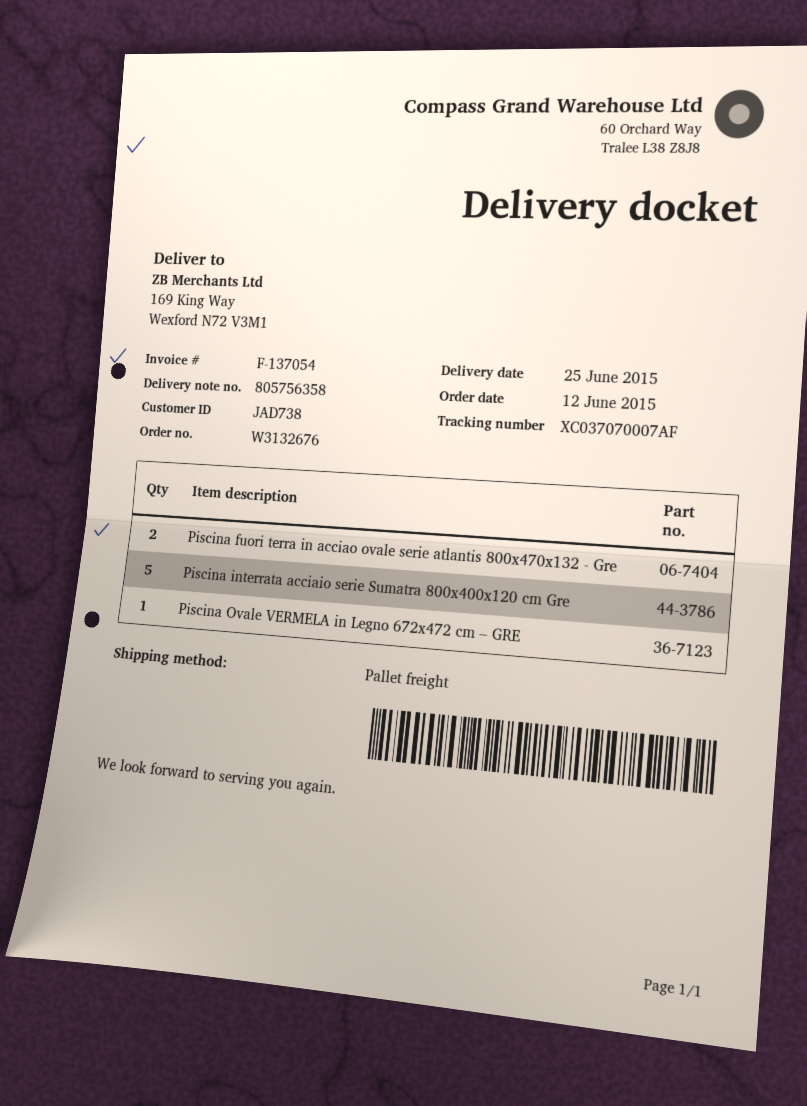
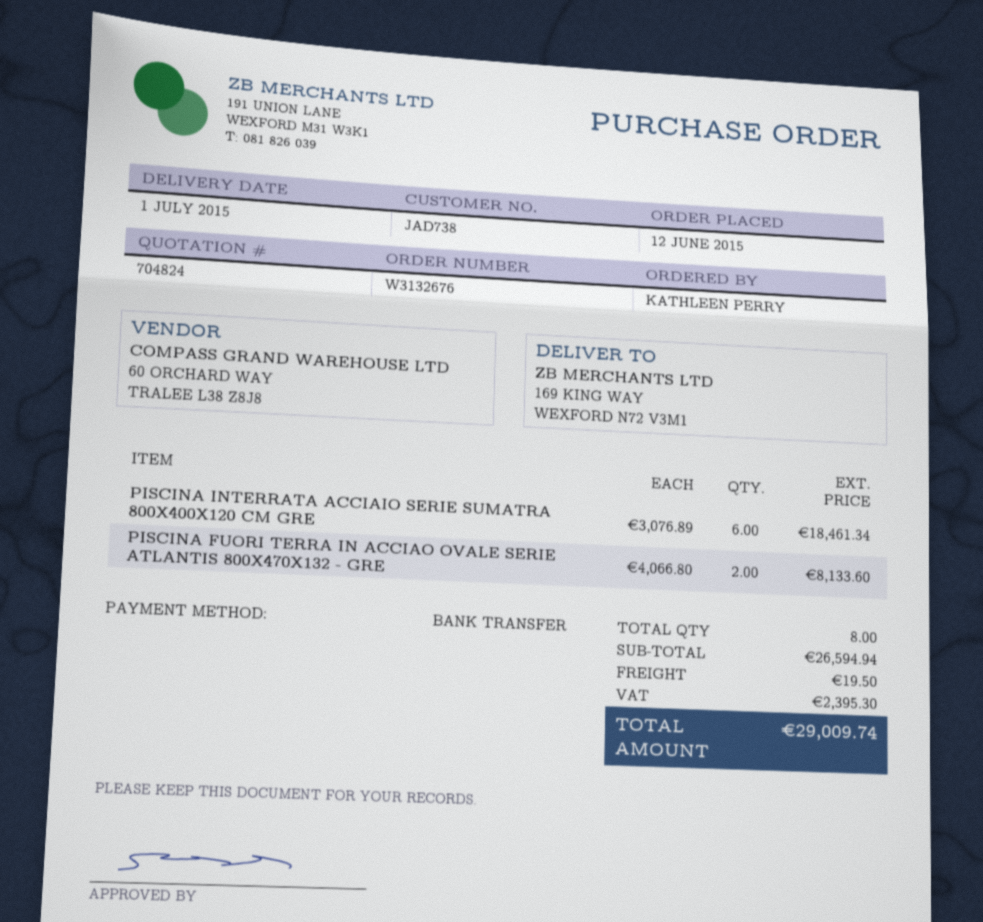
delivery date: 2015-06-25 -> 2015-07-01
Piscina interrata acciaio serie Sumatra 800x400x120 cm Gre: 5 -> 6
Piscina Ovale VERMELA in Legno 672x472 cm – GRE: 1 -> none

